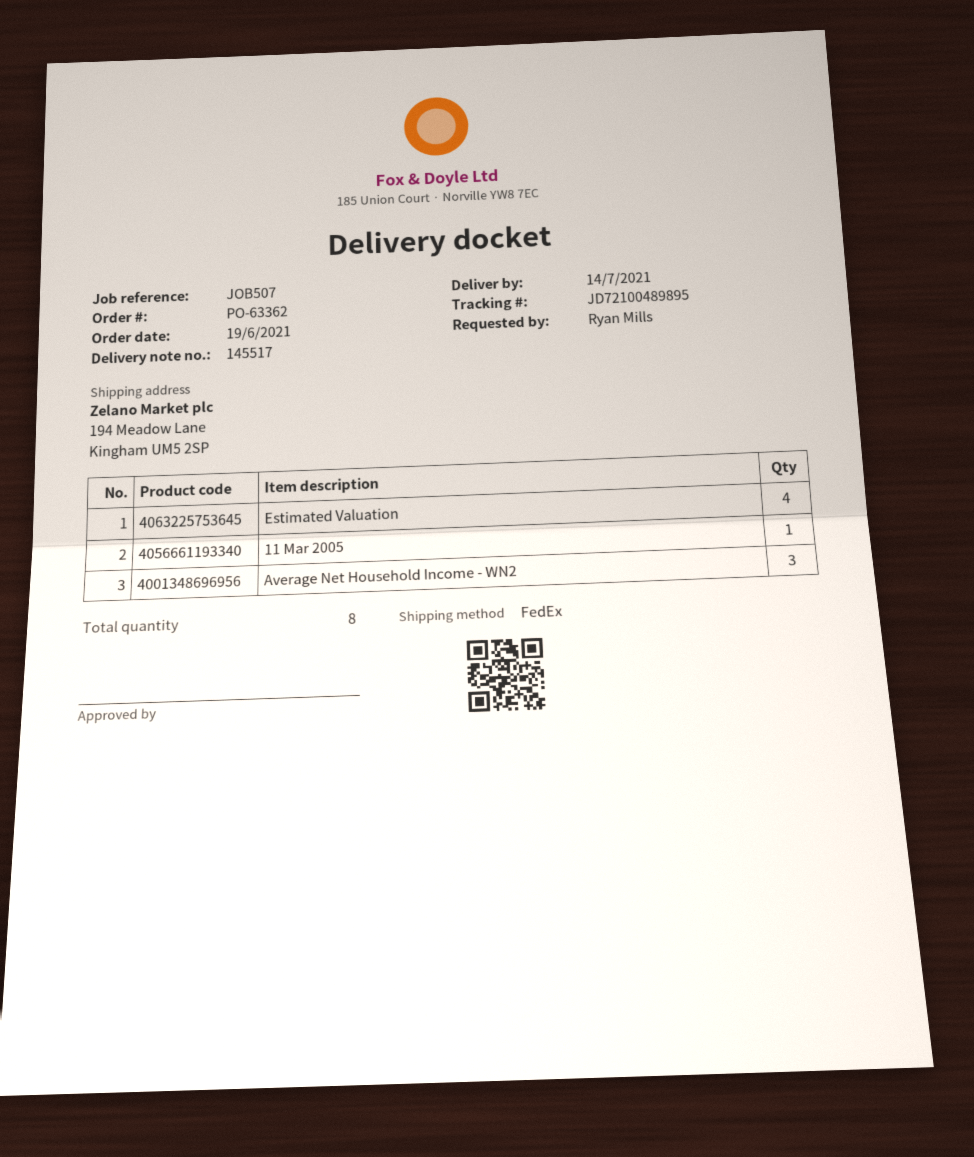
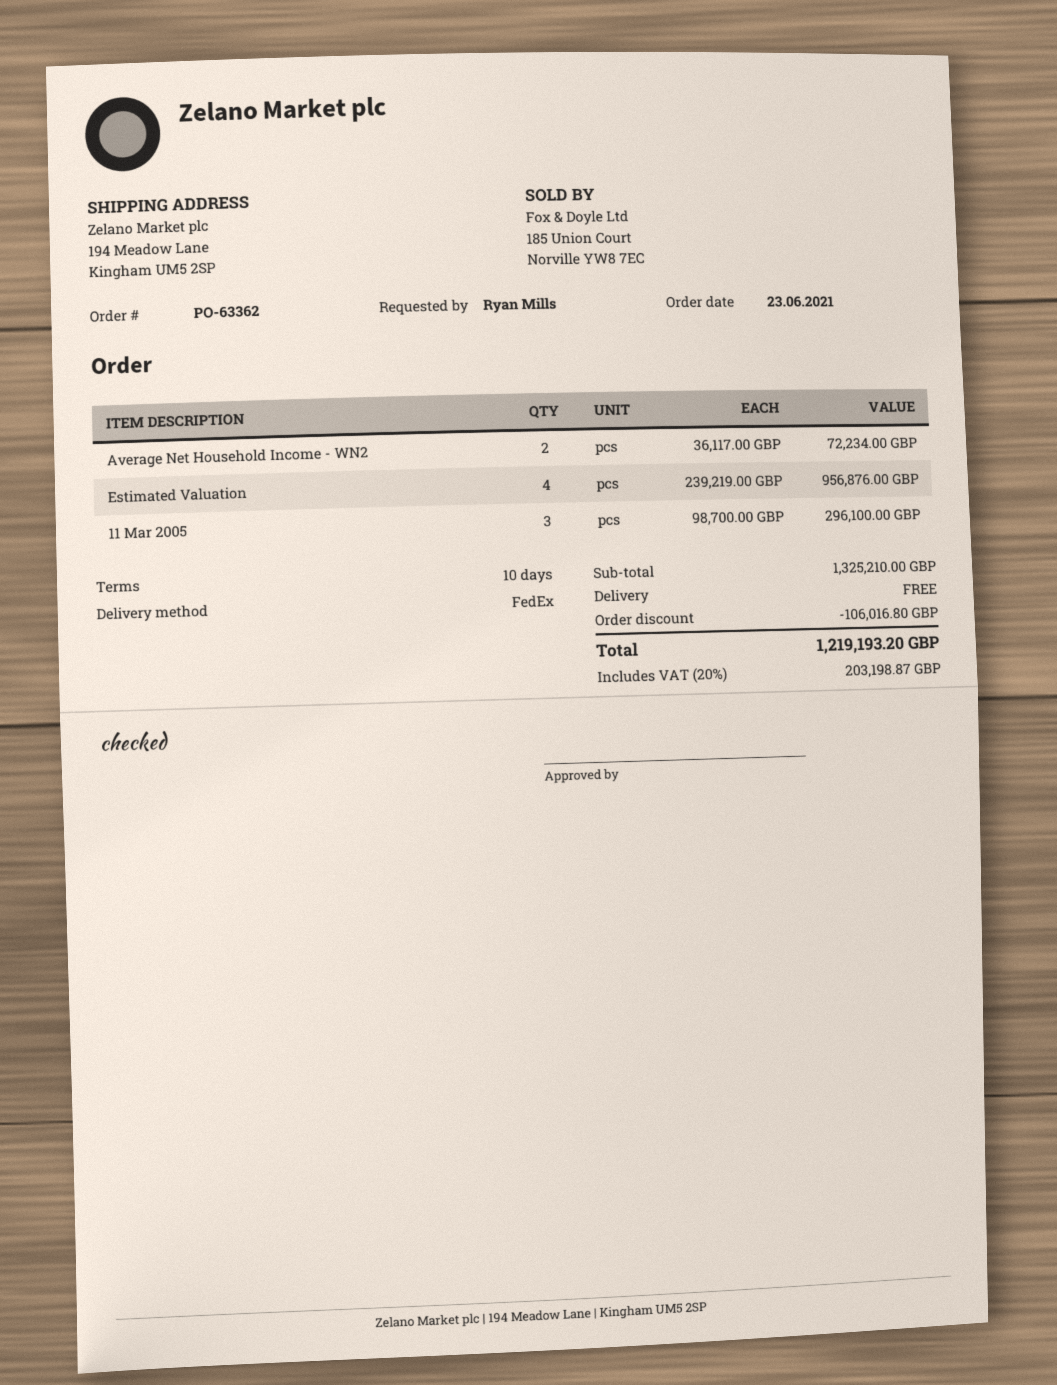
order date: 2021-06-19 -> 2021-06-23
11 Mar 2005: 1 -> 3
Average Net Household Income - WN2: 3 -> 2

